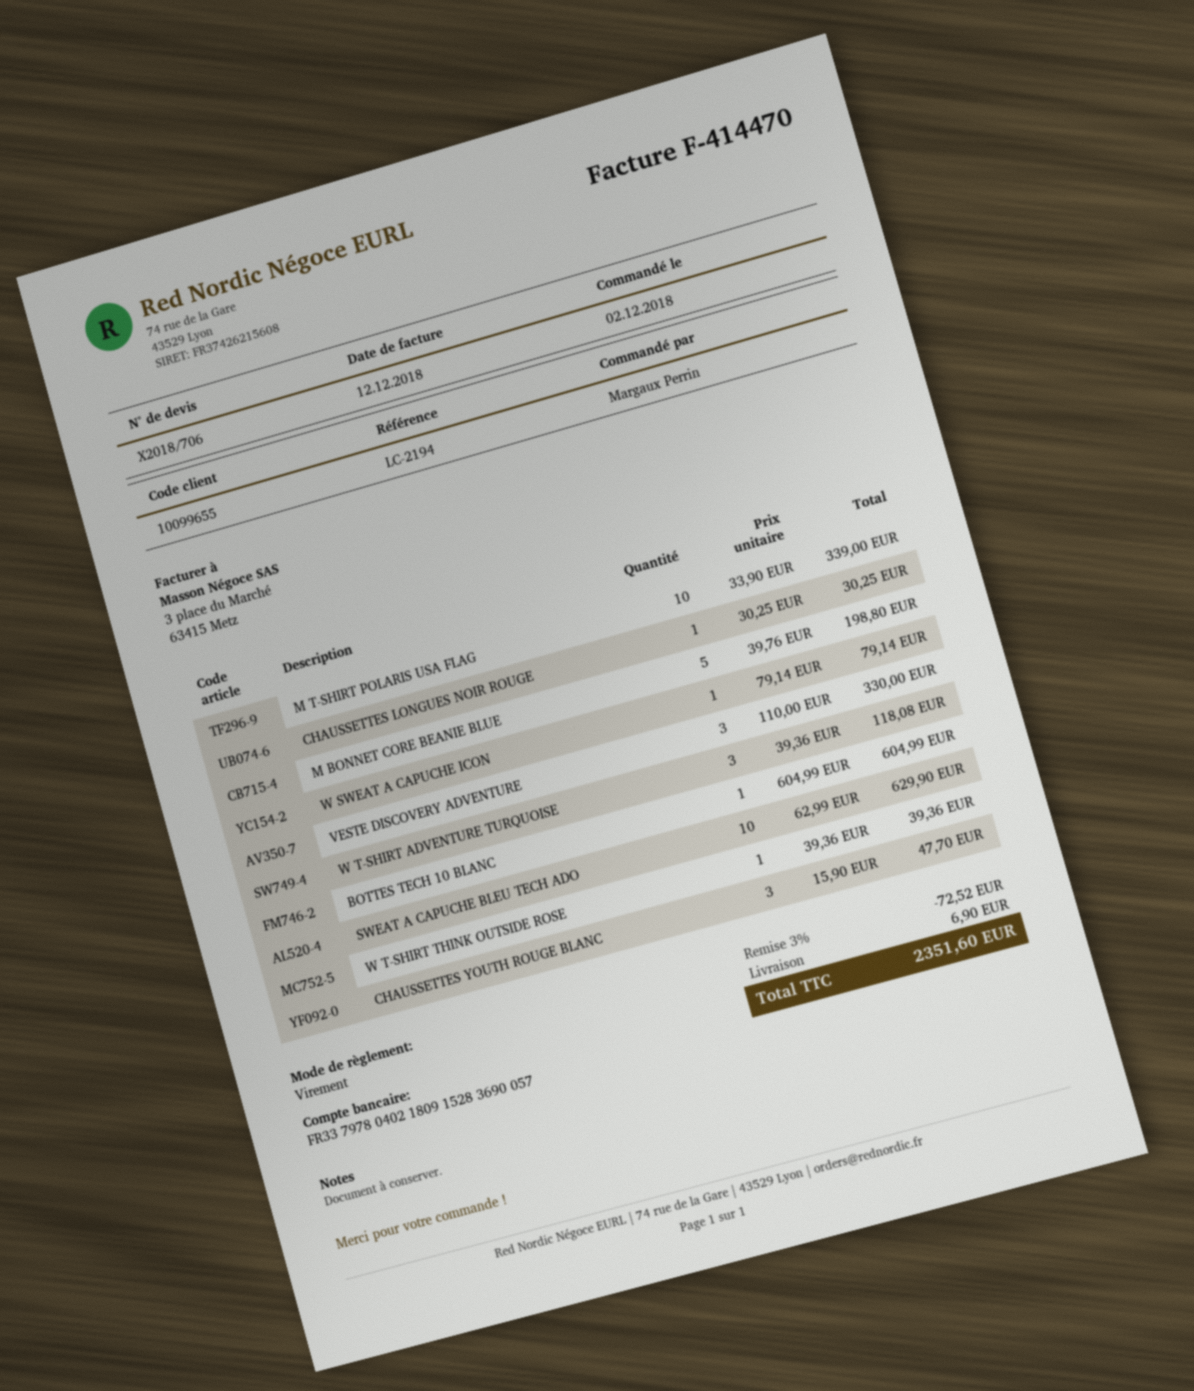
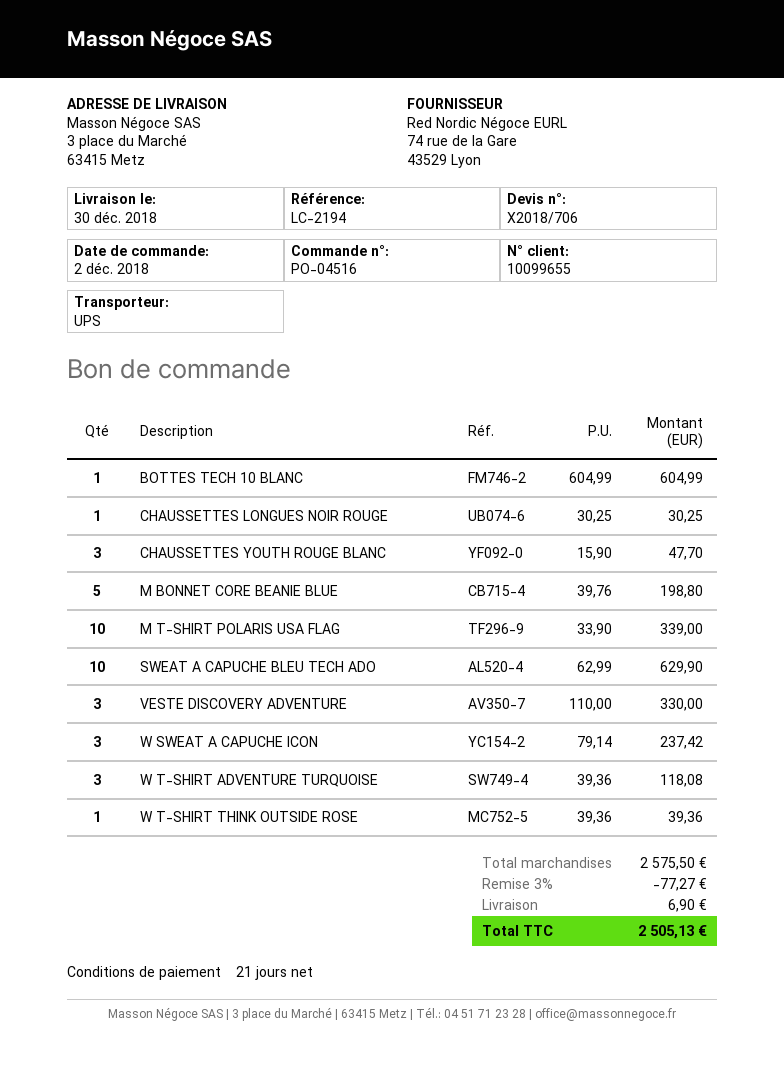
W SWEAT A CAPUCHE ICON: 1 x 79.14 = 79.14 -> 3 x 79.14 = 237.42
discount: 3% = 72.52 -> 3% = 77.27
total: 2351.60 -> 2505.13

